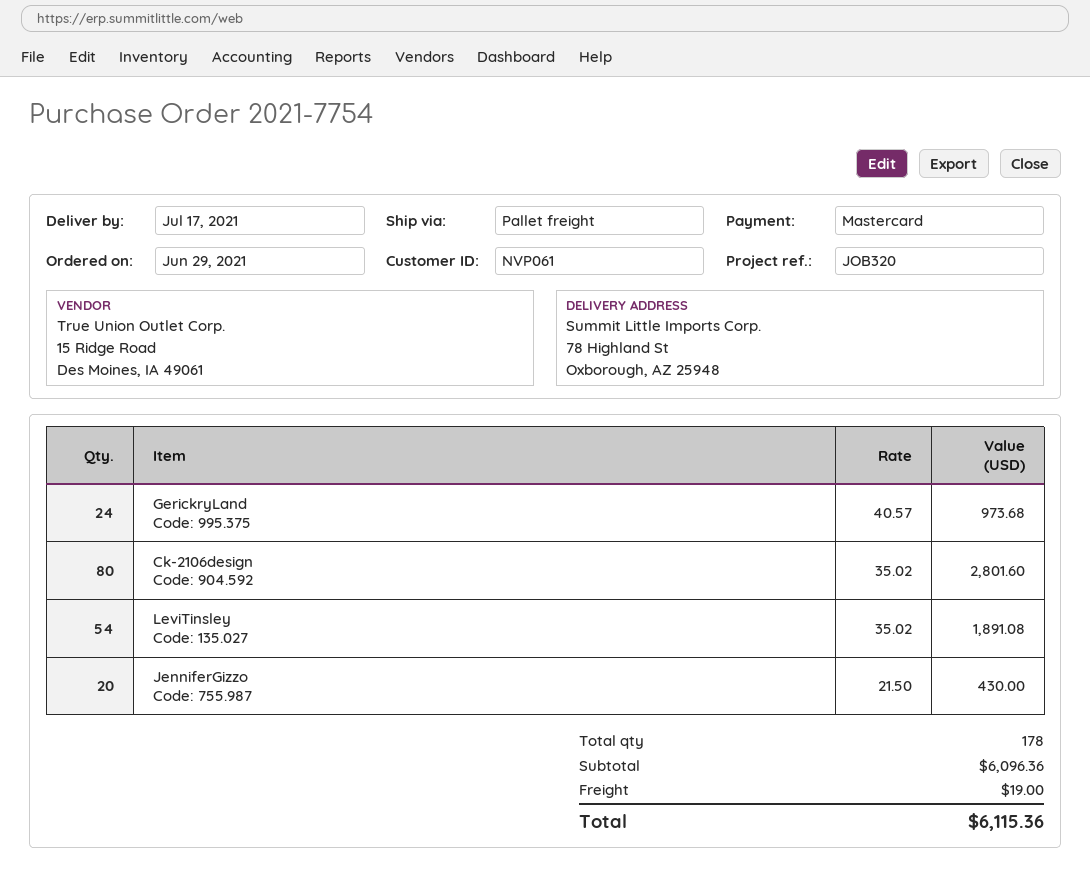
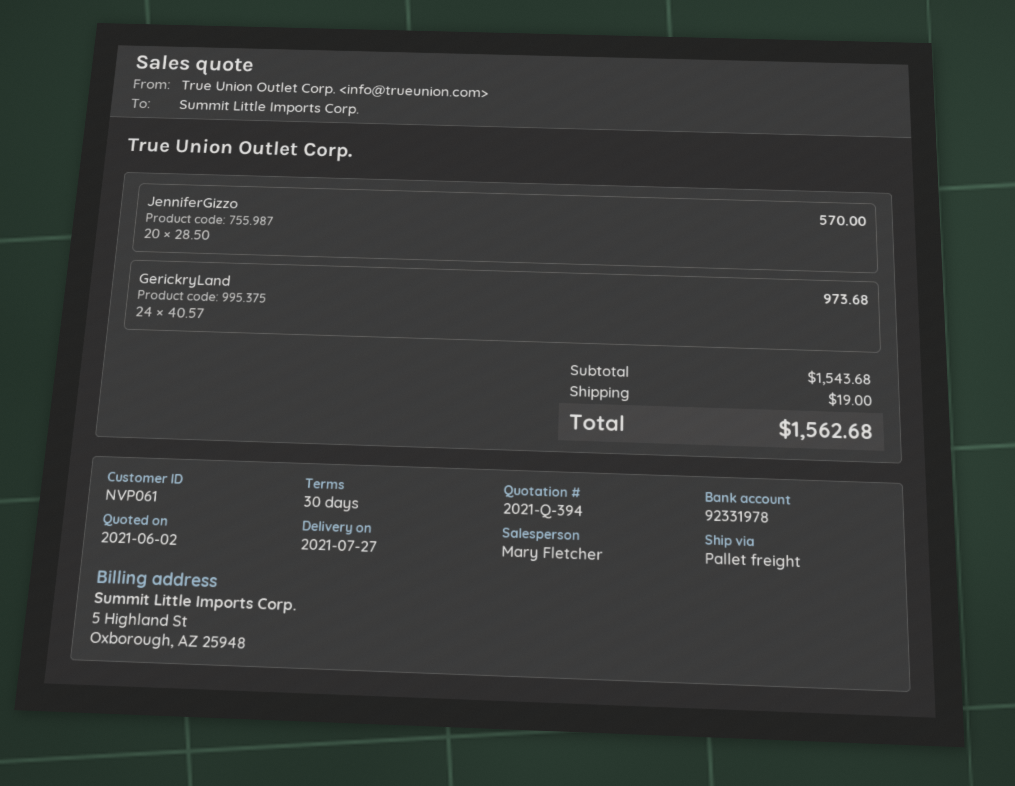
delivery date: 2021-07-17 -> 2021-07-27
Ck-2106design: 80 x 35.02 = 2801.60 -> none
LeviTinsley: 54 x 35.02 = 1891.08 -> none
JenniferGizzo: 20 x 21.50 = 430.00 -> 20 x 28.50 = 570.00
subtotal: 6096.36 -> 1543.68
total: 6115.36 -> 1562.68

